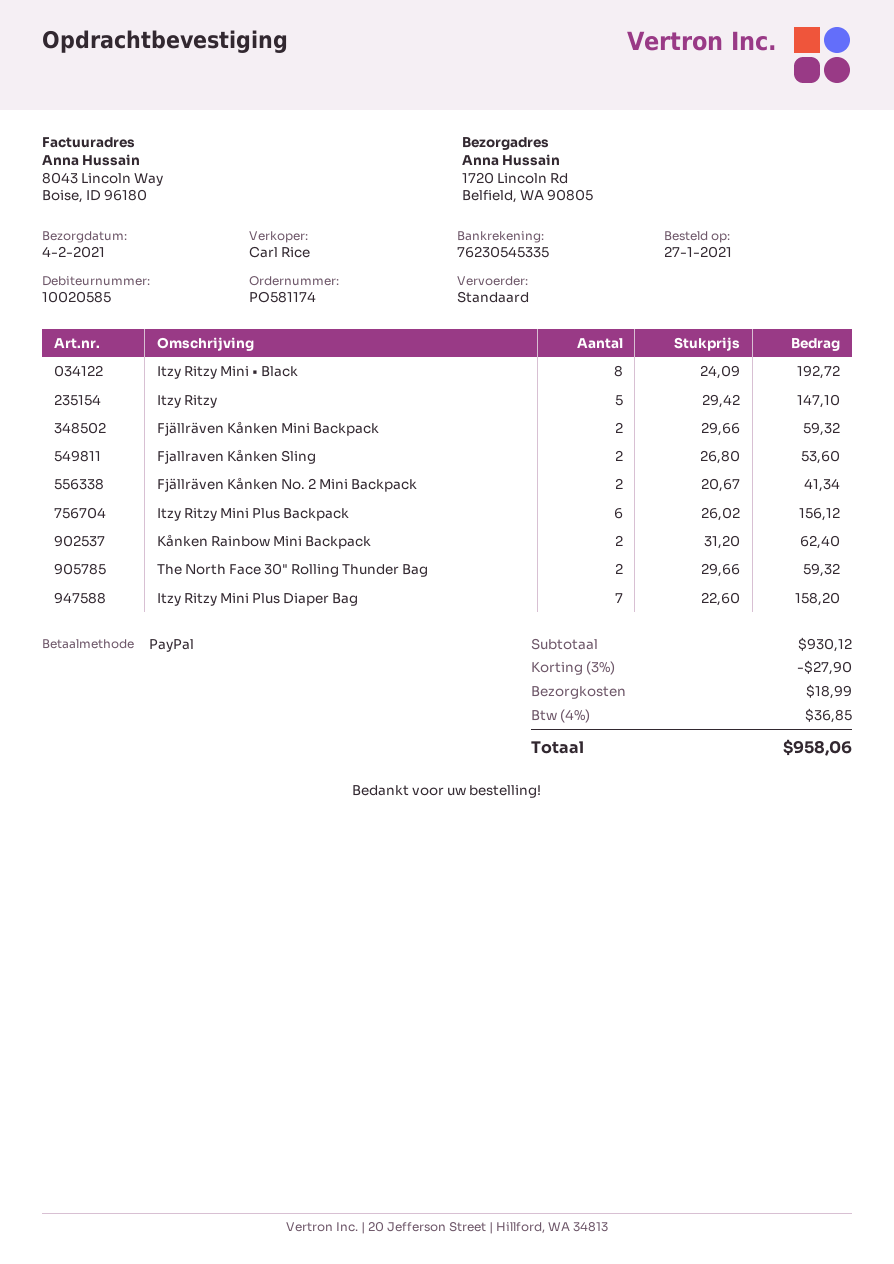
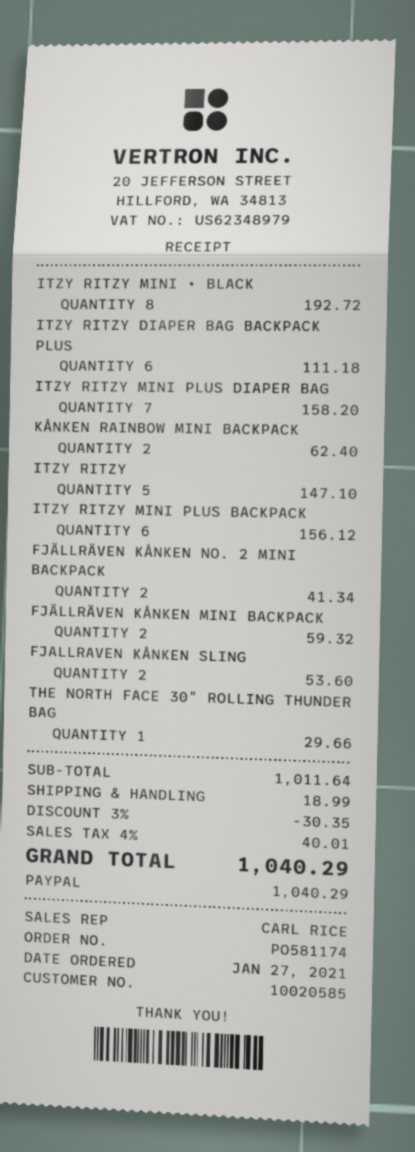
The North Face 30" Rolling Thunder Bag: 2 for 59.32 -> 1 for 29.66
ITZY RITZY DIAPER BAG BACKPACK PLUS: none -> 6 for 111.18
subtotal: 930.12 -> 1011.64
discount: 3% = 27.90 -> 3% = 30.35
tax: 4% = 36.85 -> 4% = 40.01
total: 958.06 -> 1040.29

